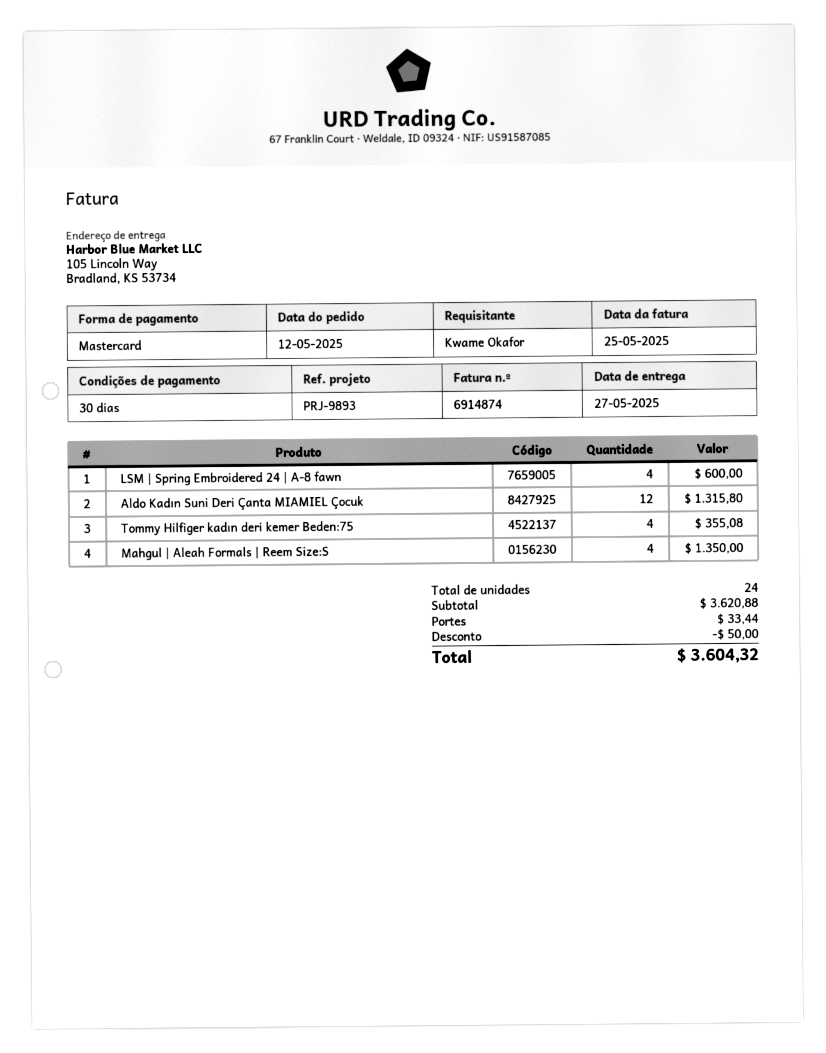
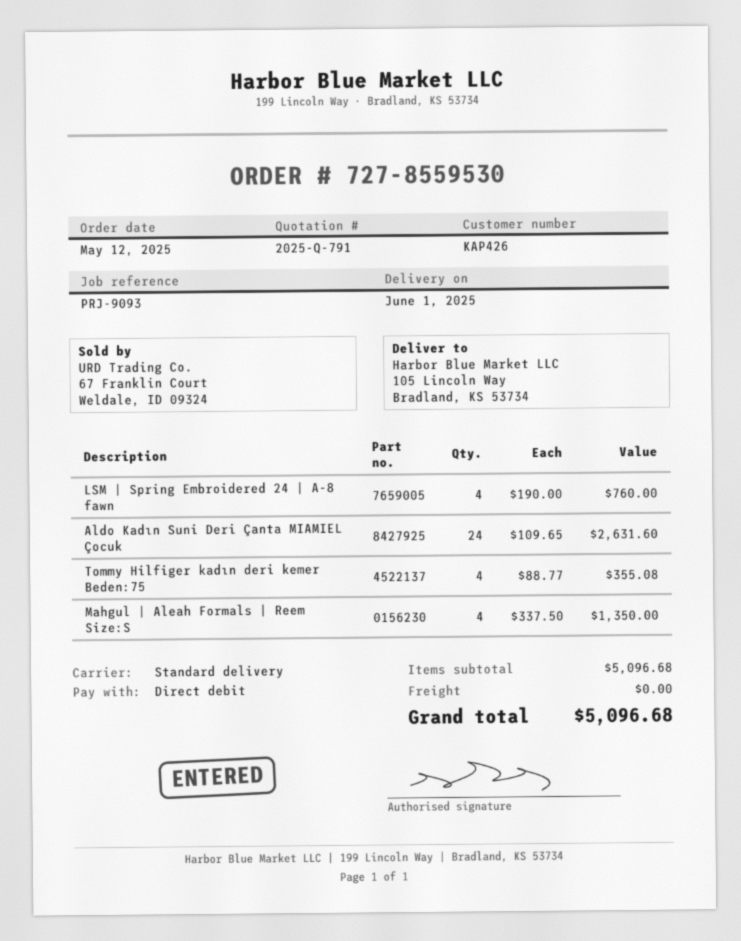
delivery date: 2025-05-27 -> 2025-06-01
reference: PRJ-9893 -> PRJ-9093
payment method: Mastercard -> direct debit
LSM | Spring Embroidered 24 | A-8 fawn: 4 for 600.00 -> 4 for 760.00
Aldo Kadın Suni Deri Çanta MIAMIEL Çocuk: 12 for 1315.80 -> 24 for 2631.60
subtotal: 3620.88 -> 5096.68
discount: 50.00 -> none
shipping: 33.44 -> 0.00
total: 3604.32 -> 5096.68

